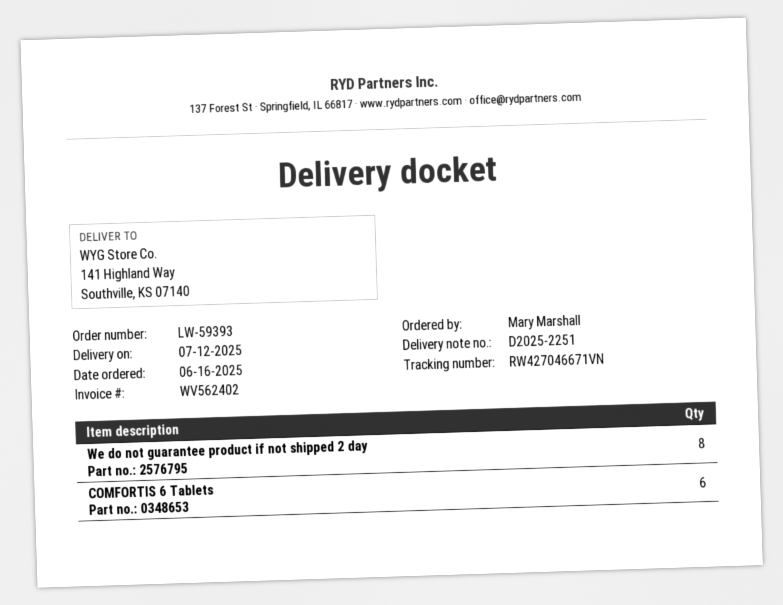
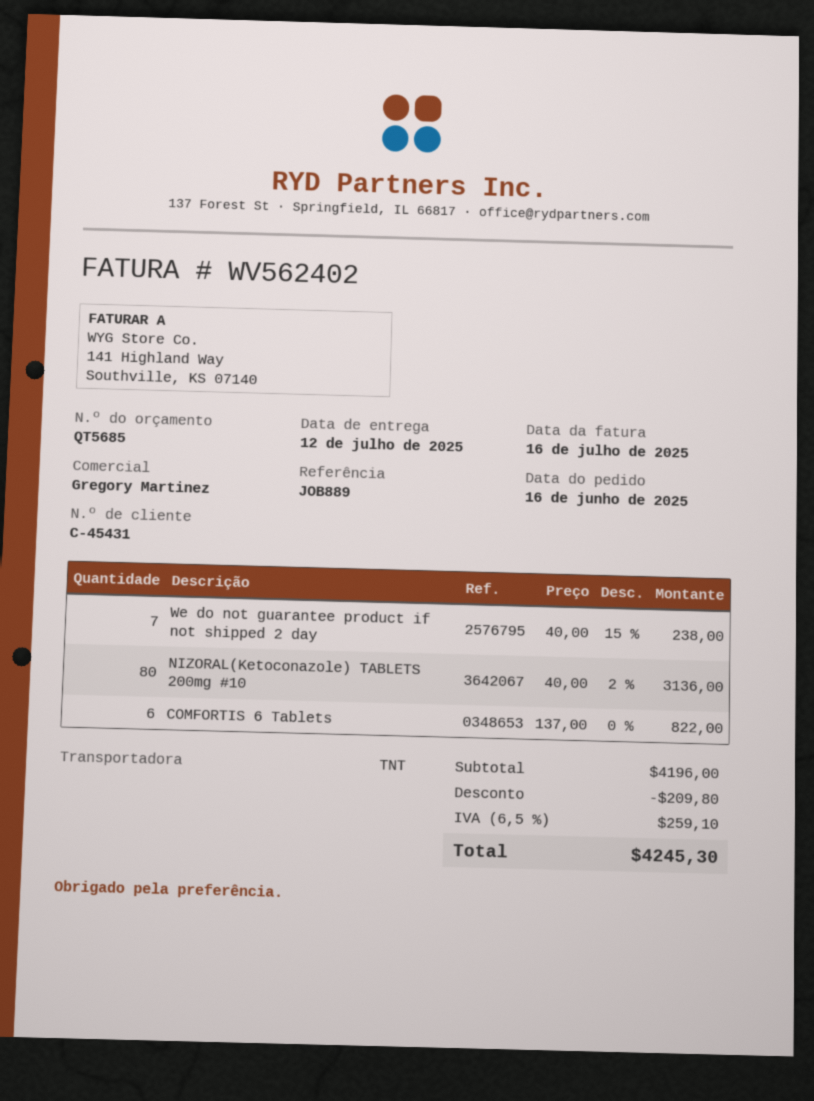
We do not guarantee product if not shipped 2 day: 8 -> 7
NIZORAL(Ketoconazole) TABLETS 200mg #10: none -> 80

